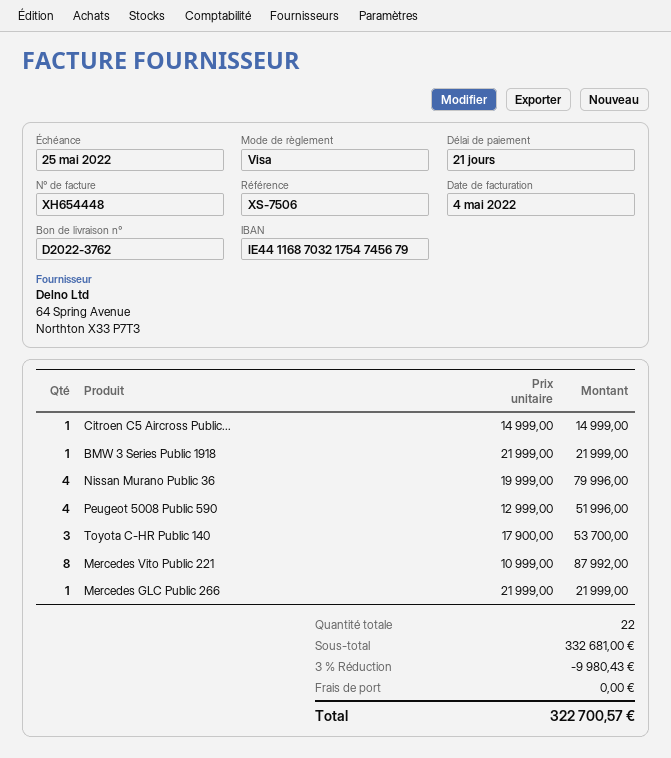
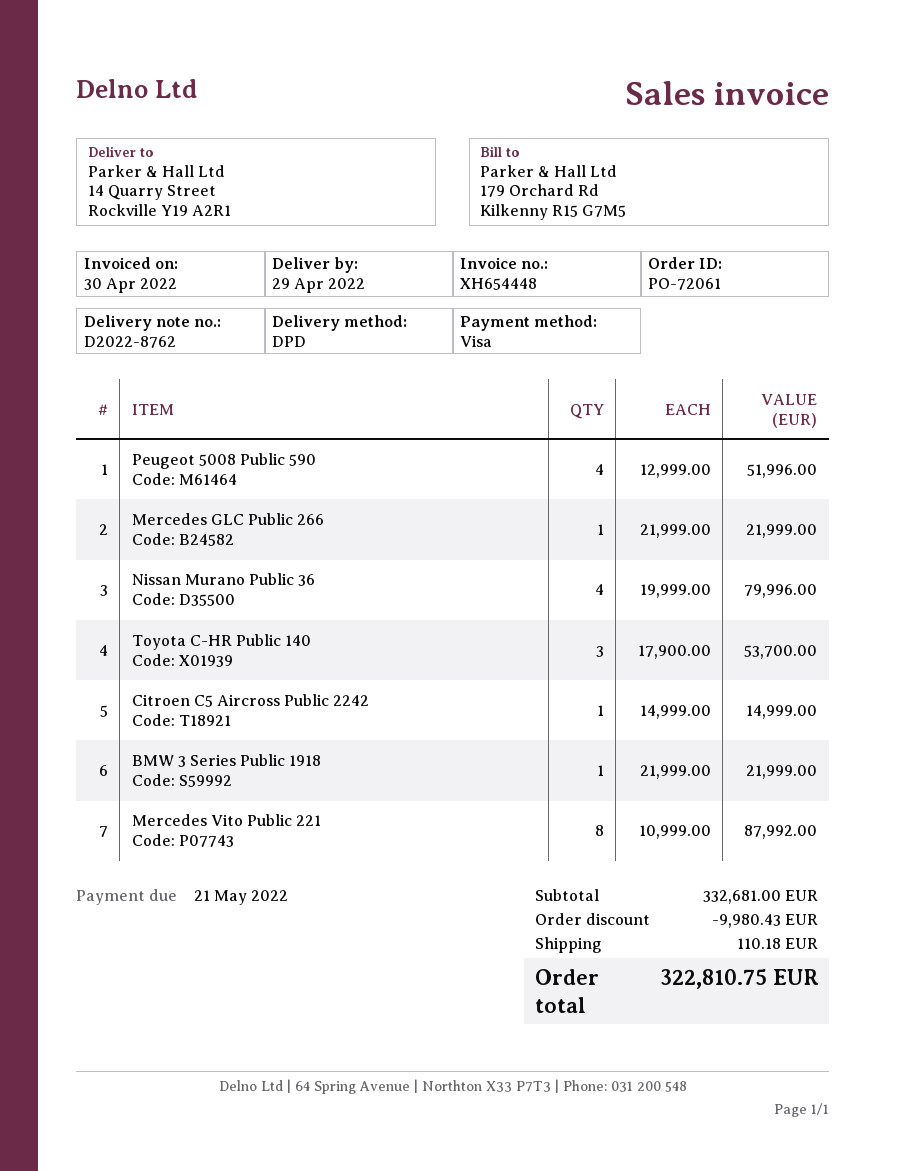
delivery note number: D2022-3762 -> D2022-8762
invoice date: 2022-05-04 -> 2022-04-30
due date: 2022-05-25 -> 2022-05-21
shipping: 0.00 -> 110.18
total: 322700.57 -> 322810.75

